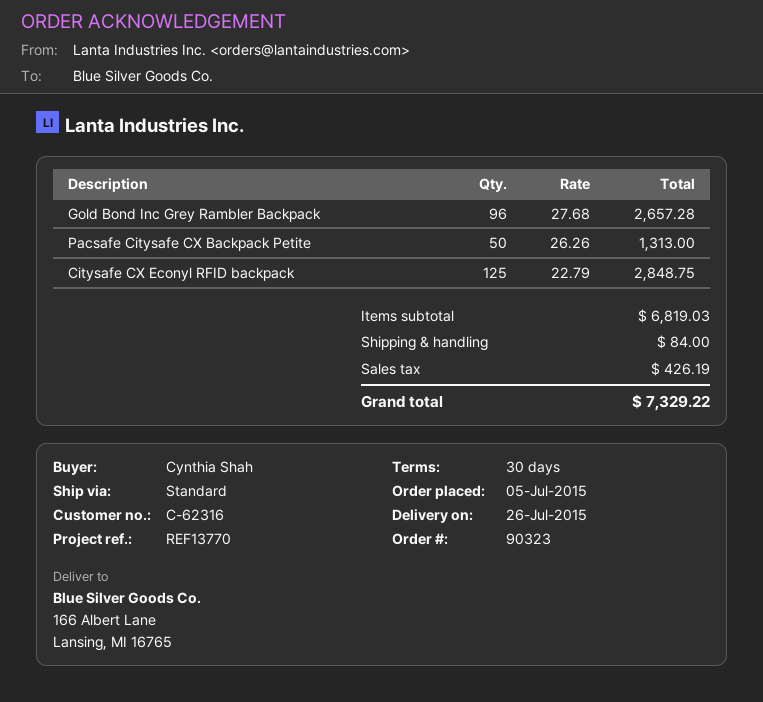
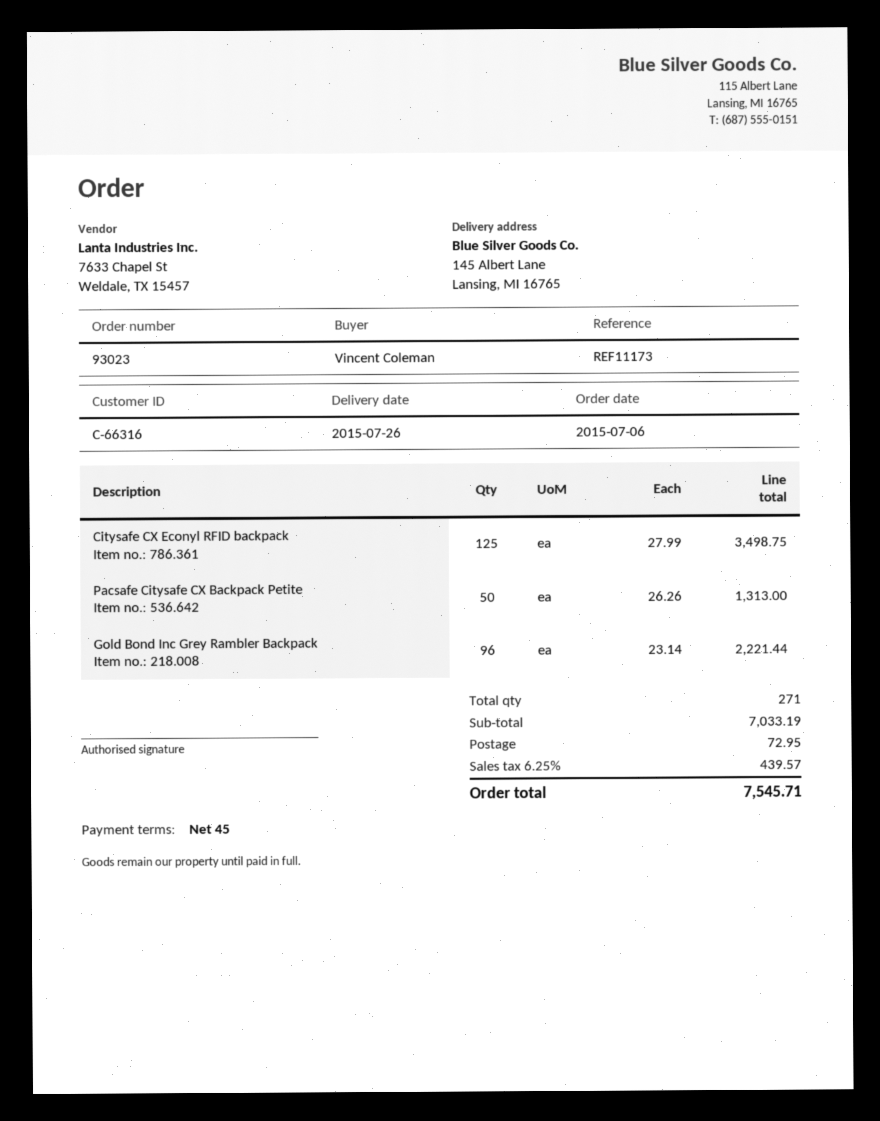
order number: 90323 -> 93023
order date: 2015-07-05 -> 2015-07-06
payment terms: 30 days -> 45 days
customer number: C-62316 -> C-66316
reference: REF13770 -> REF11173
ordered by: Cynthia Shah -> Vincent Coleman
ship to: 166 Albert Lane, Lansing, MI 16765 -> 145 Albert Lane, Lansing, MI 16765
Gold Bond Inc Grey Rambler Backpack: 96 x 27.68 = 2657.28 -> 96 x 23.14 = 2221.44
Citysafe CX Econyl RFID backpack: 125 x 22.79 = 2848.75 -> 125 x 27.99 = 3498.75
subtotal: 6819.03 -> 7033.19
shipping: 84.00 -> 72.95
tax: 426.19 -> 439.57
total: 7329.22 -> 7545.71

